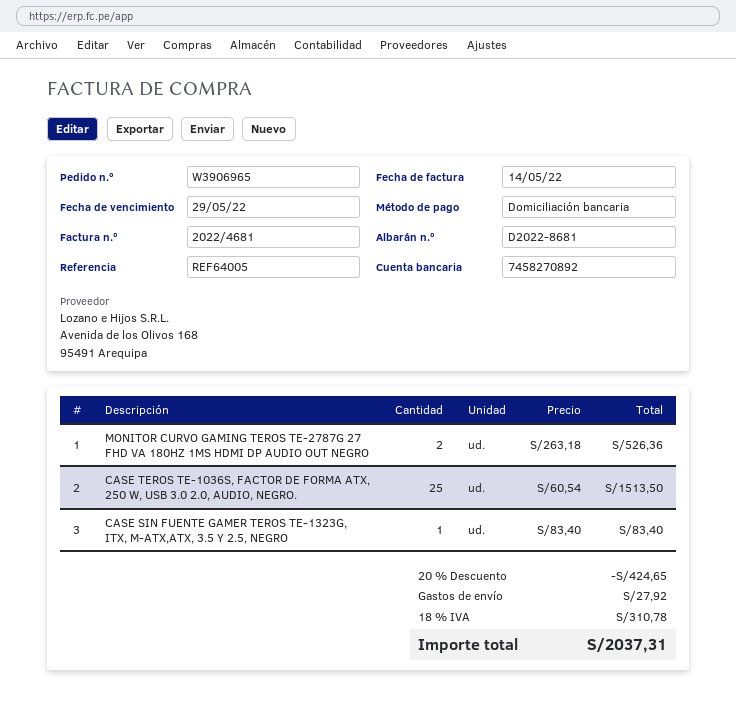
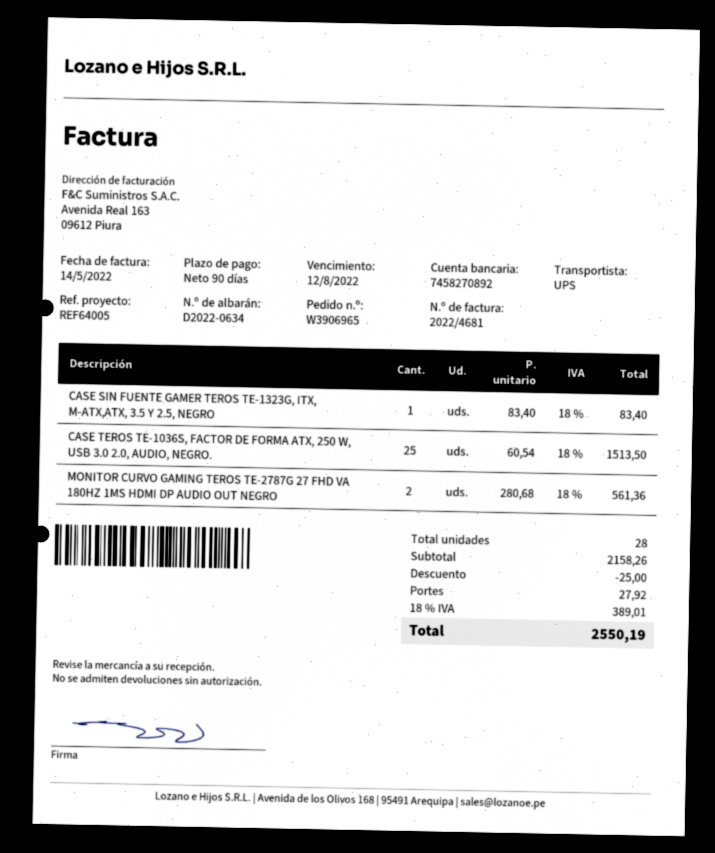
delivery note number: D2022-8681 -> D2022-0634
due date: 2022-05-29 -> 2022-08-12
MONITOR CURVO GAMING TEROS TE-2787G 27 FHD VA 180HZ 1MS HDMI DP AUDIO OUT NEGRO: 2 x 263.18 = 526.36 -> 2 x 280.68 = 561.36
discount: 424.65 -> 25.00
tax: 18% = 310.78 -> 18% = 389.01
total: 2037.31 -> 2550.19

